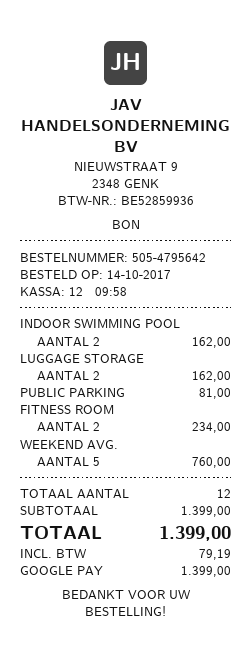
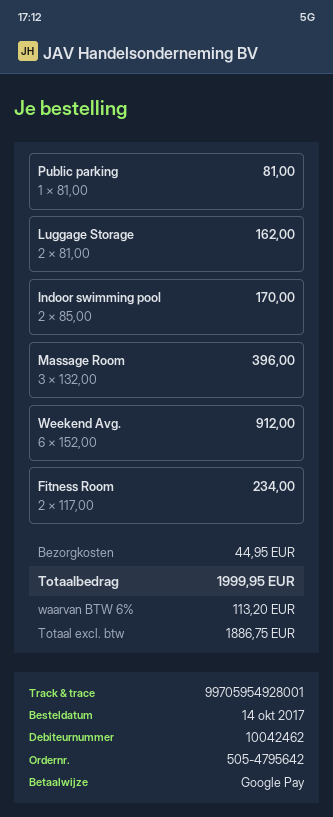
INDOOR SWIMMING POOL: 2 for 162.00 -> 2 for 170.00
WEEKEND AVG.: 5 for 760.00 -> 6 for 912.00
Massage Room: none -> 3 for 396.00
shipping: none -> 44.95
tax: 79.19 -> 113.20
total: 1399.00 -> 1999.95

